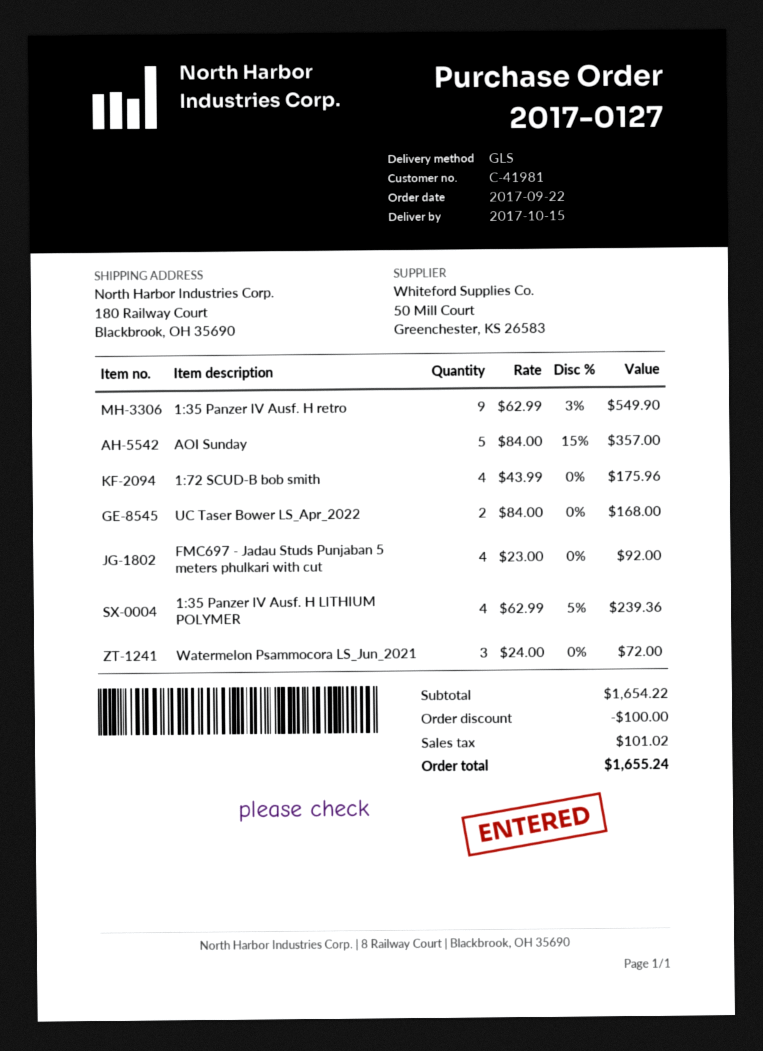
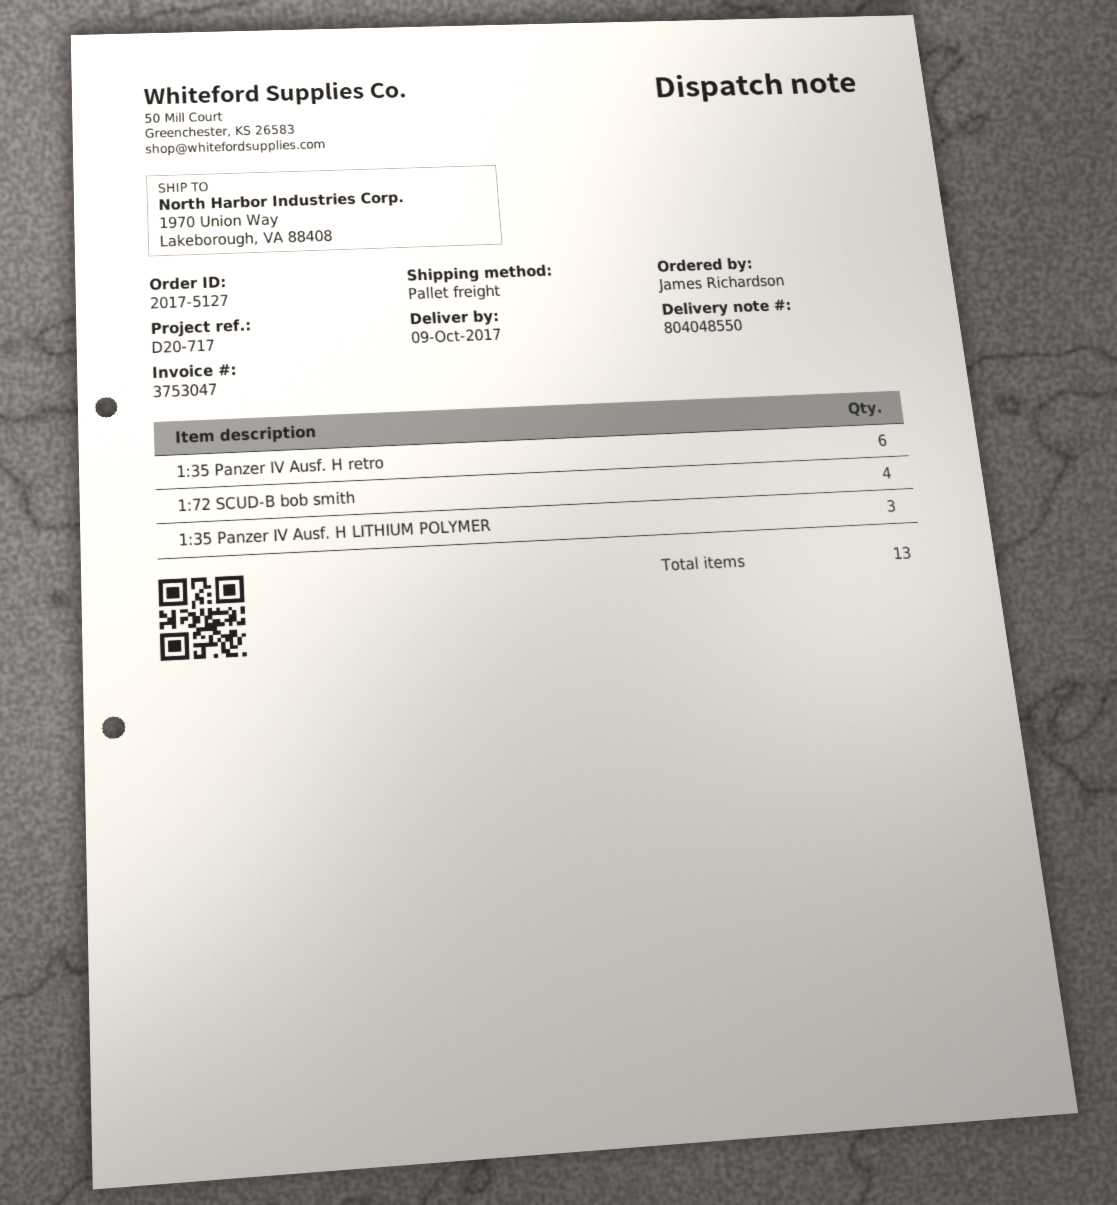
order number: 2017-0127 -> 2017-5127
delivery date: 2017-10-15 -> 2017-10-09
shipping method: GLS -> pallet freight
ship to: 180 Railway Court, Blackbrook, OH 35690 -> 1970 Union Way, Lakeborough, VA 88408
1:35 Panzer IV Ausf. H retro: 9 -> 6
AOI Sunday: 5 -> none
UC Taser Bower LS_Apr_2022: 2 -> none
FMC697 - Jadau Studs Punjaban 5 meters phulkari with cut: 4 -> none
1:35 Panzer IV Ausf. H LITHIUM POLYMER: 4 -> 3
Watermelon Psammocora LS_Jun_2021: 3 -> none

